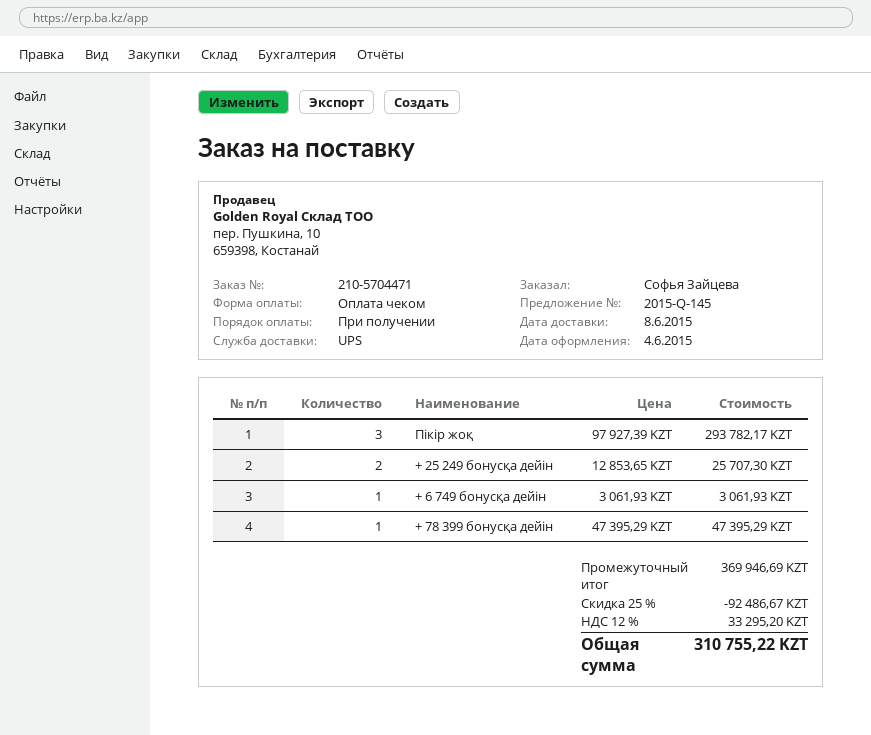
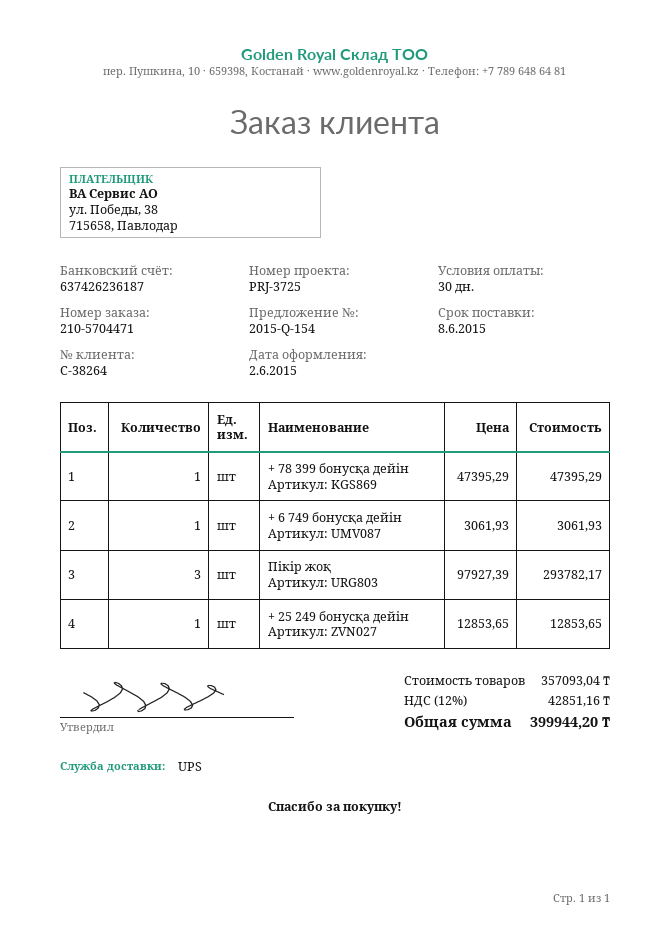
quote number: 2015-Q-145 -> 2015-Q-154
order date: 2015-06-04 -> 2015-06-02
payment terms: on receipt -> 30 days
+ 25 249 бонусқа дейін: 2 x 12853.65 = 25707.30 -> 1 x 12853.65 = 12853.65
subtotal: 369946.69 -> 357093.04
discount: 25% = 92486.67 -> none
tax: 12% = 33295.20 -> 12% = 42851.16
total: 310755.22 -> 399944.20

